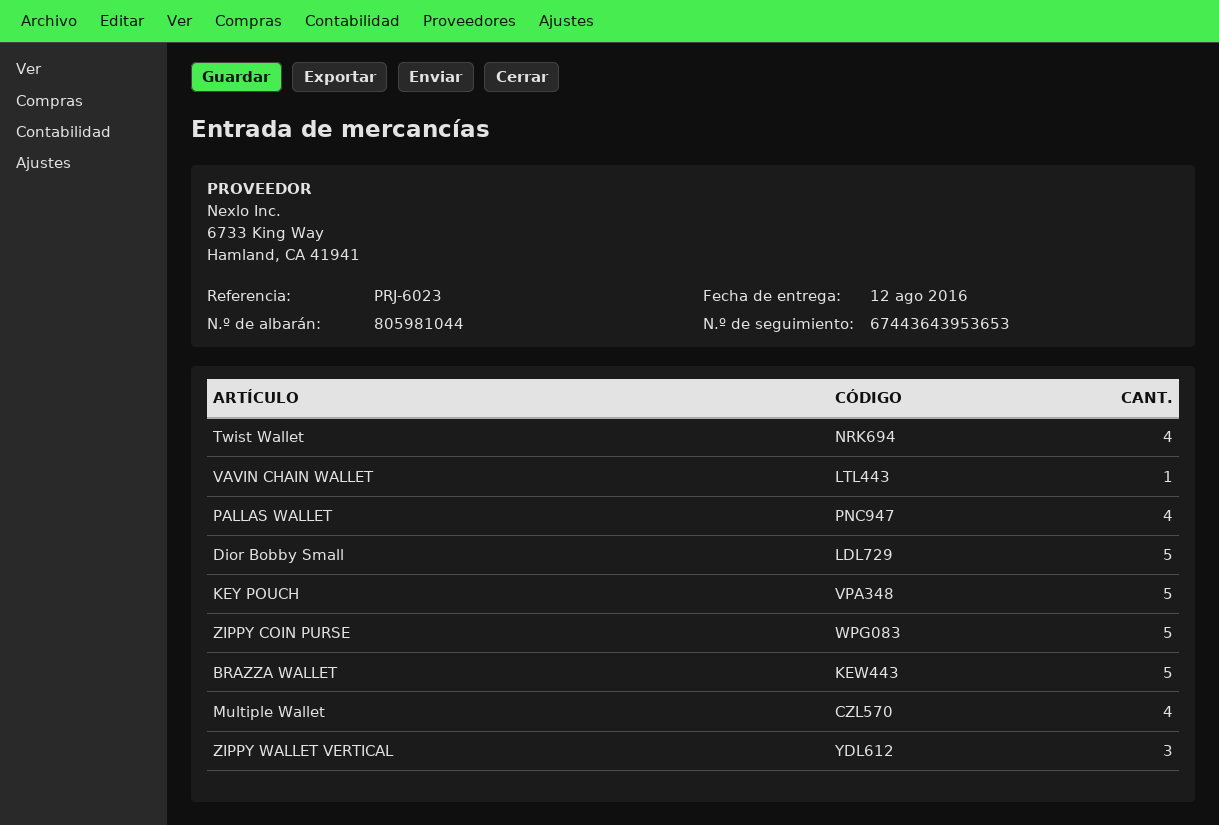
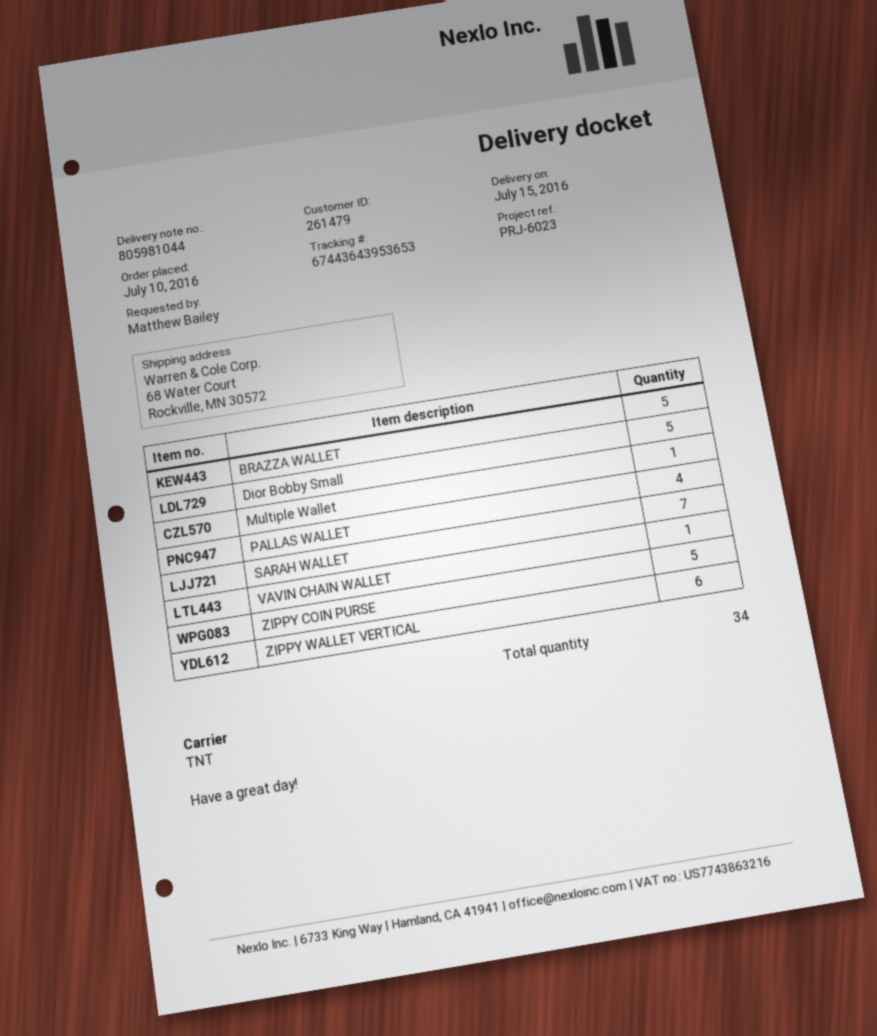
delivery date: 2016-08-12 -> 2016-07-15
Twist Wallet: 4 -> none
KEY POUCH: 5 -> none
Multiple Wallet: 4 -> 1
ZIPPY WALLET VERTICAL: 3 -> 6
SARAH WALLET: none -> 7

